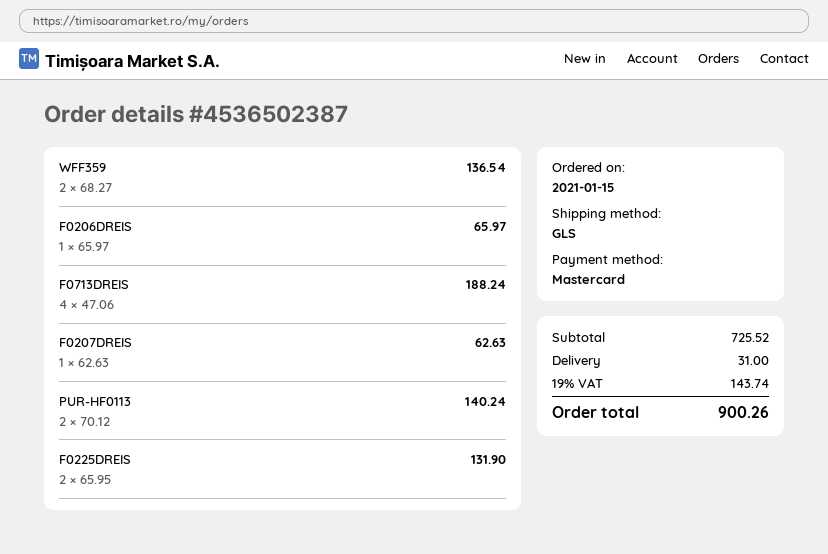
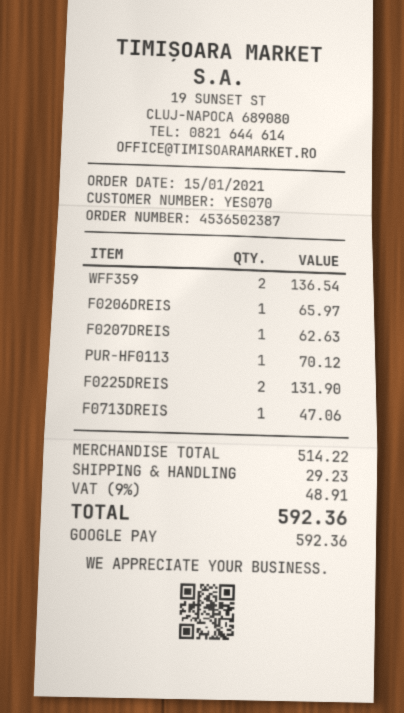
payment method: Mastercard -> Google Pay
F0713DREIS: 4 for 188.24 -> 1 for 47.06
PUR-HF0113: 2 for 140.24 -> 1 for 70.12
subtotal: 725.52 -> 514.22
shipping: 31.00 -> 29.23
tax: 19% = 143.74 -> 9% = 48.91
total: 900.26 -> 592.36

